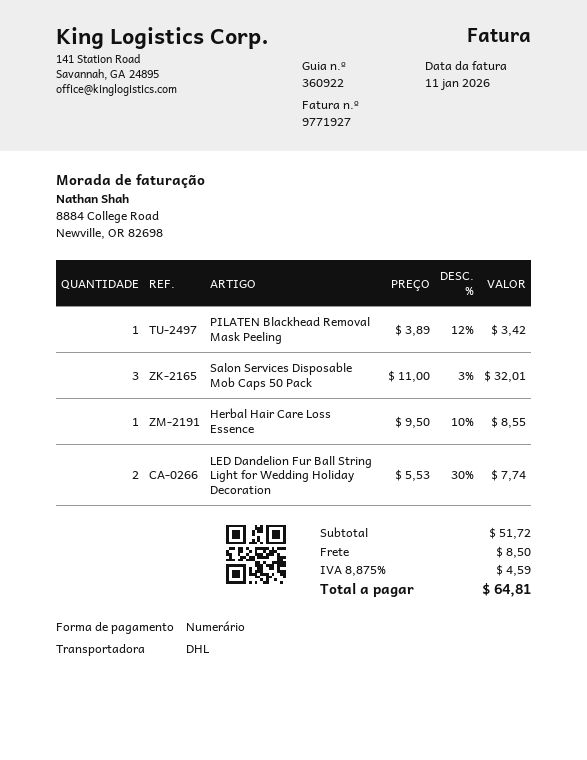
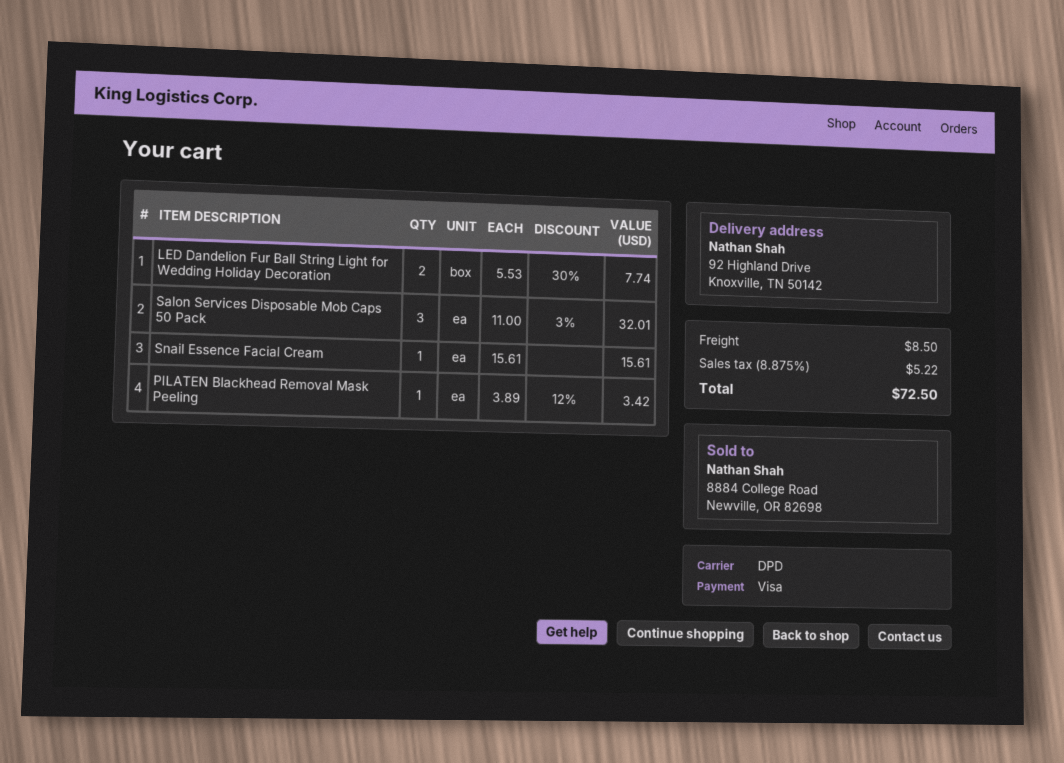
payment method: cash -> Visa
shipping method: DHL -> DPD
Herbal Hair Care Loss Essence: 1 x 9.50 - 10% = 8.55 -> none
Snail Essence Facial Cream: none -> 1 x 15.61 = 15.61
tax: 8.875% = 4.59 -> 8.875% = 5.22
total: 64.81 -> 72.50

